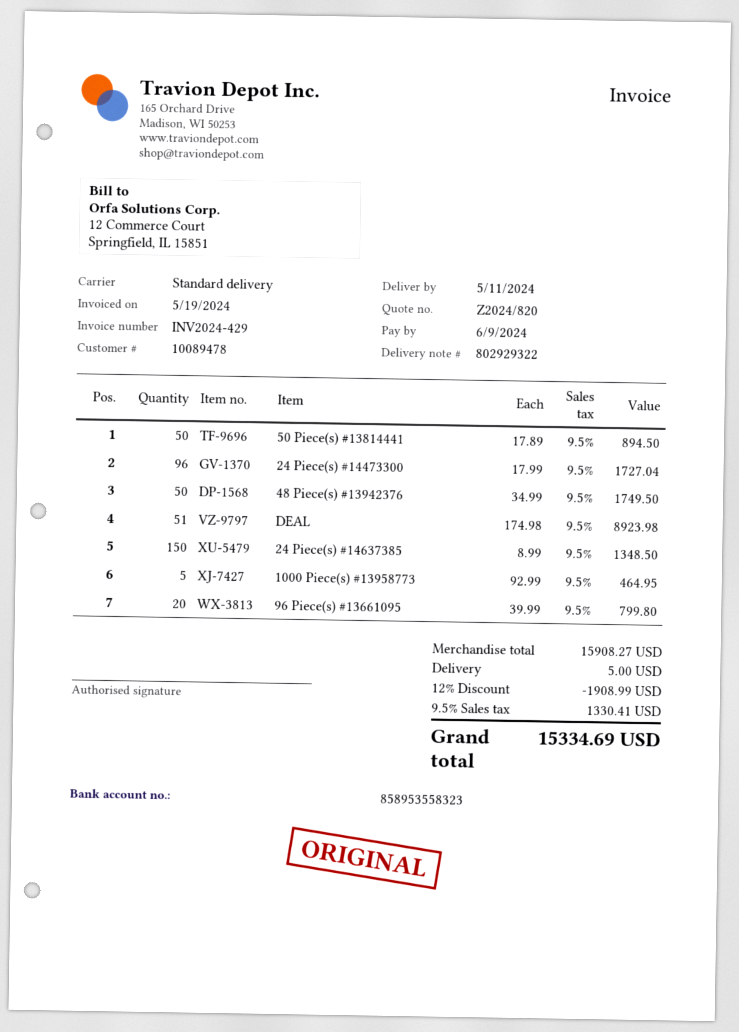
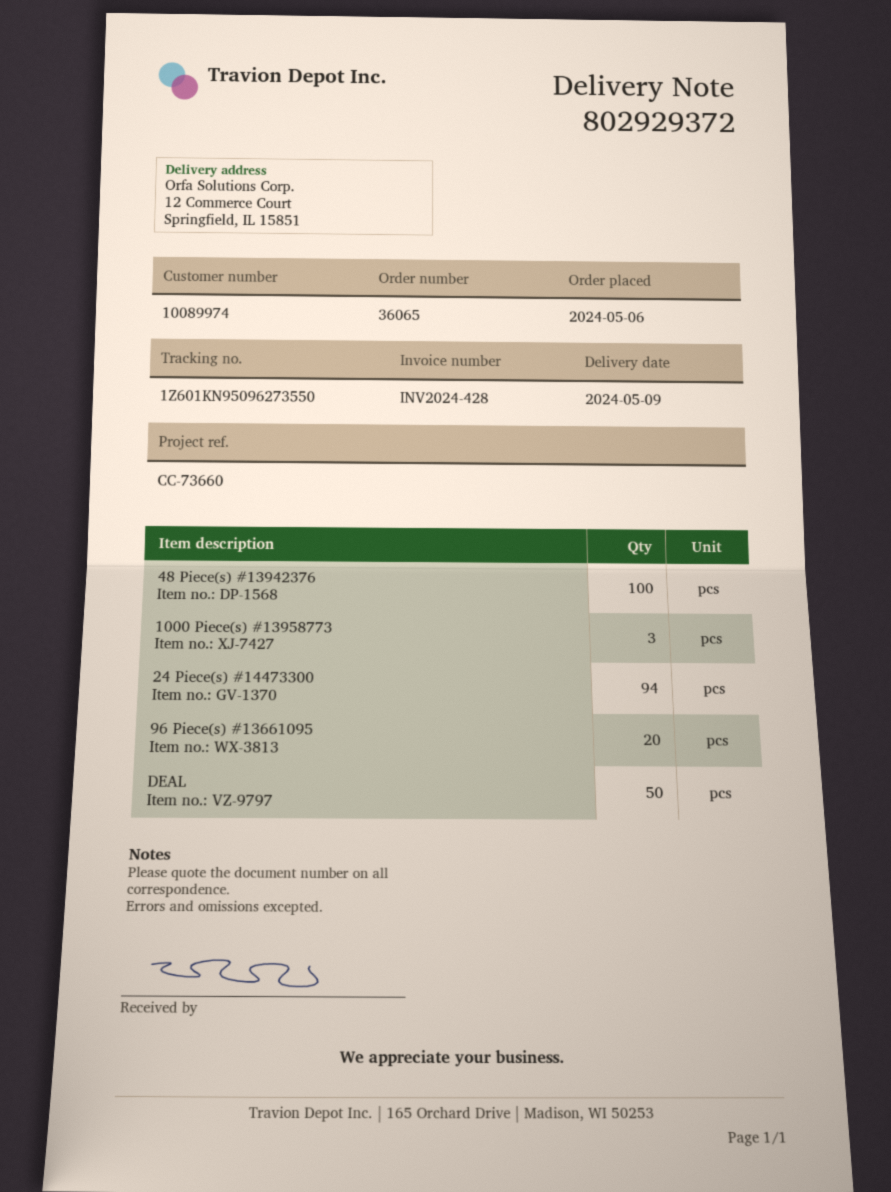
delivery note number: 802929322 -> 802929372
delivery date: 2024-05-11 -> 2024-05-09
invoice number: INV2024-429 -> INV2024-428
customer number: 10089478 -> 10089974
50 Piece(s) #13814441: 50 -> none
24 Piece(s) #14473300: 96 -> 94
48 Piece(s) #13942376: 50 -> 100
DEAL: 51 -> 50
24 Piece(s) #14637385: 150 -> none
1000 Piece(s) #13958773: 5 -> 3

